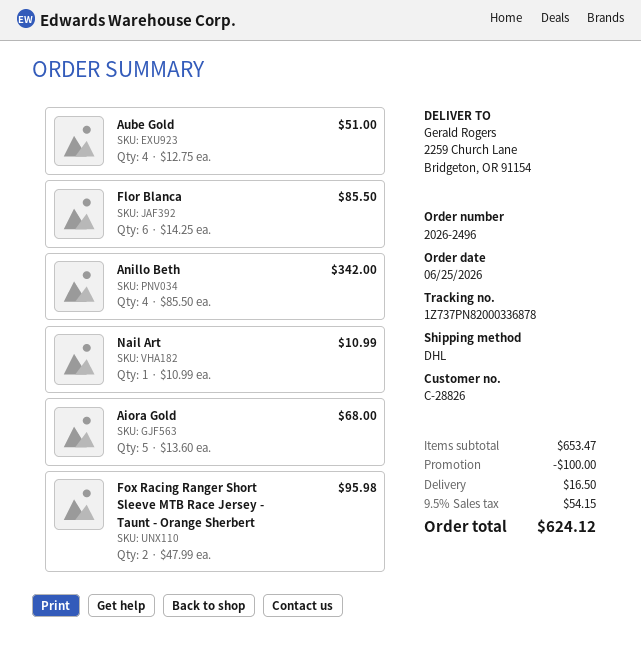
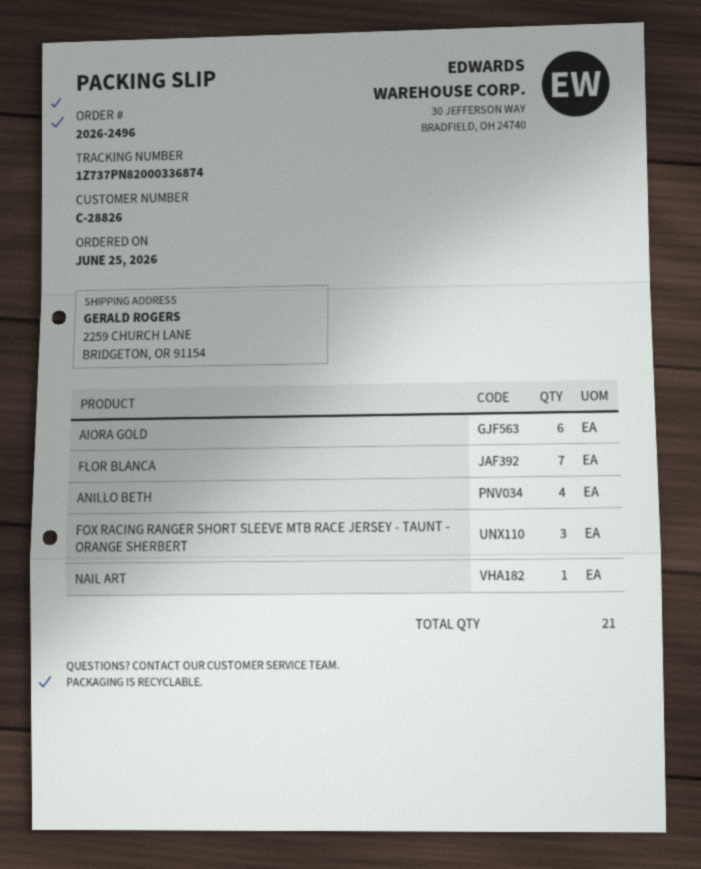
tracking number: 1Z737PN82000336878 -> 1Z737PN82000336874
Aube Gold: 4 -> none
Flor Blanca: 6 -> 7
Aiora Gold: 5 -> 6
Fox Racing Ranger Short Sleeve MTB Race Jersey - Taunt - Orange Sherbert: 2 -> 3

